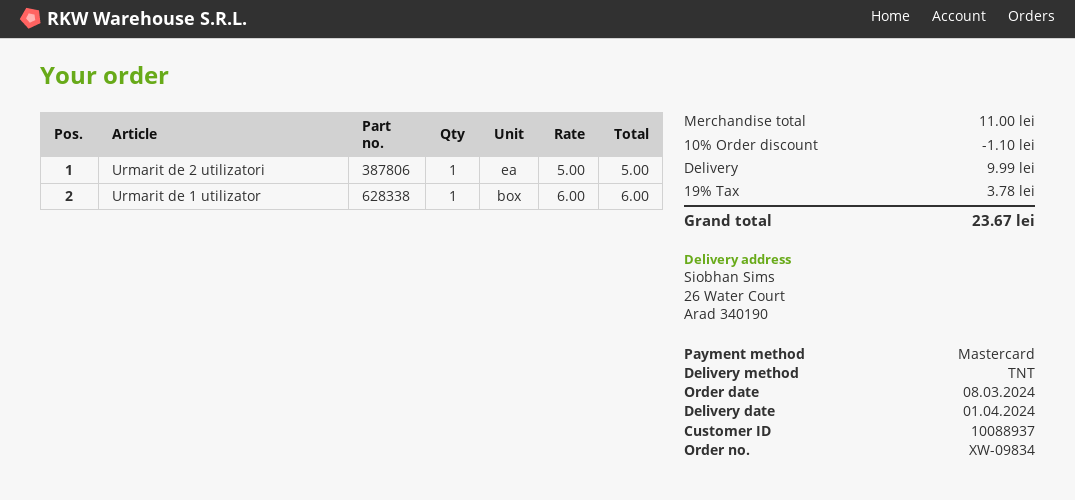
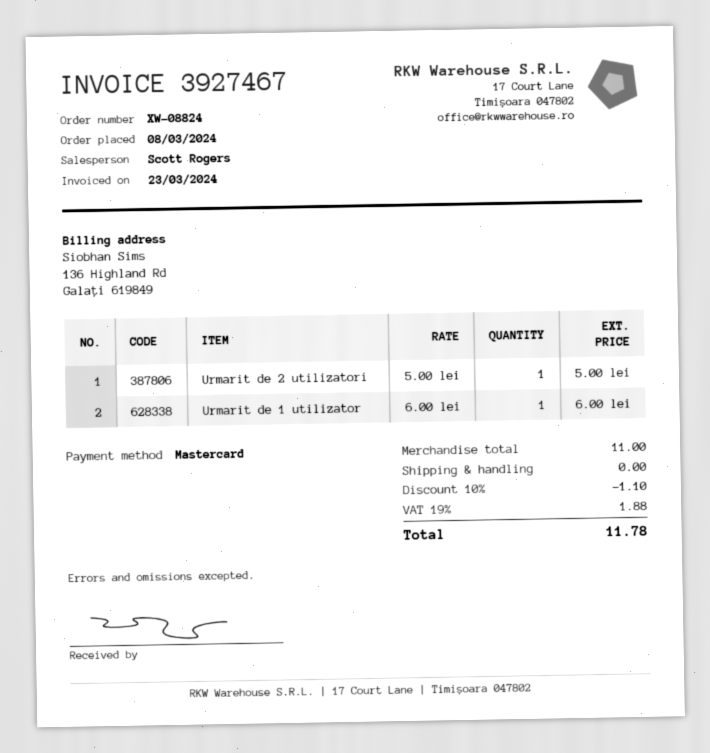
order number: XW-09834 -> XW-08824
shipping: 9.99 -> 0.00
tax: 19% = 3.78 -> 19% = 1.88
total: 23.67 -> 11.78

